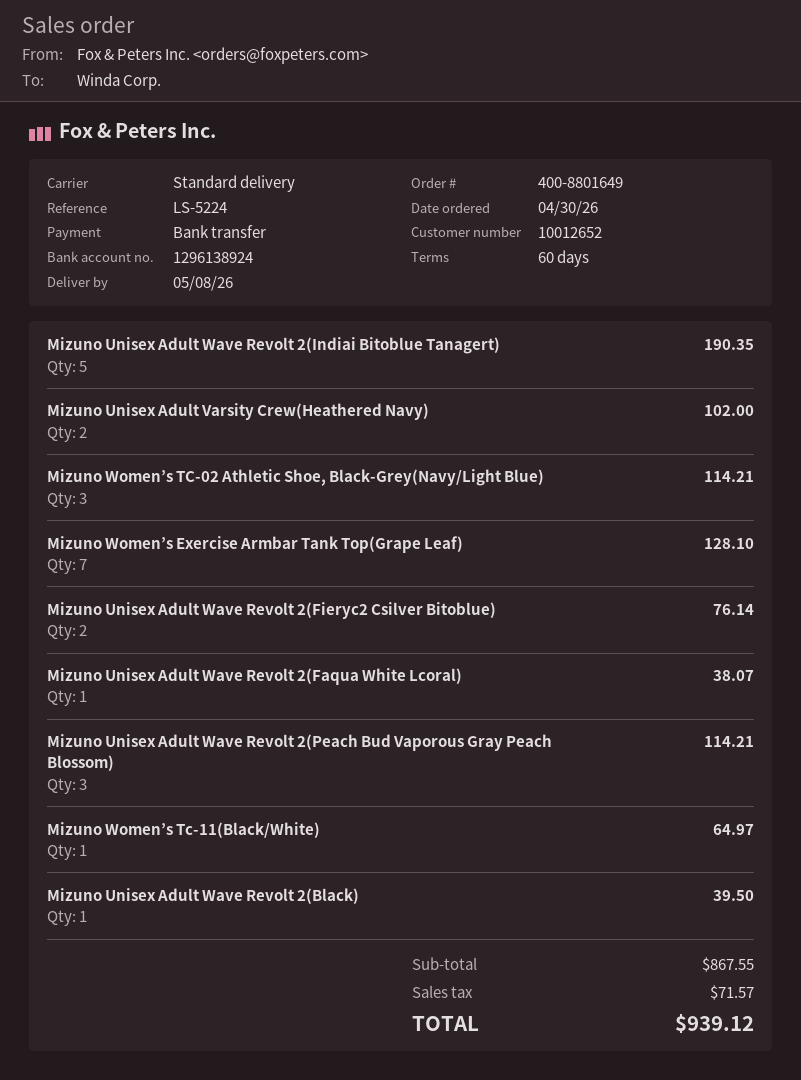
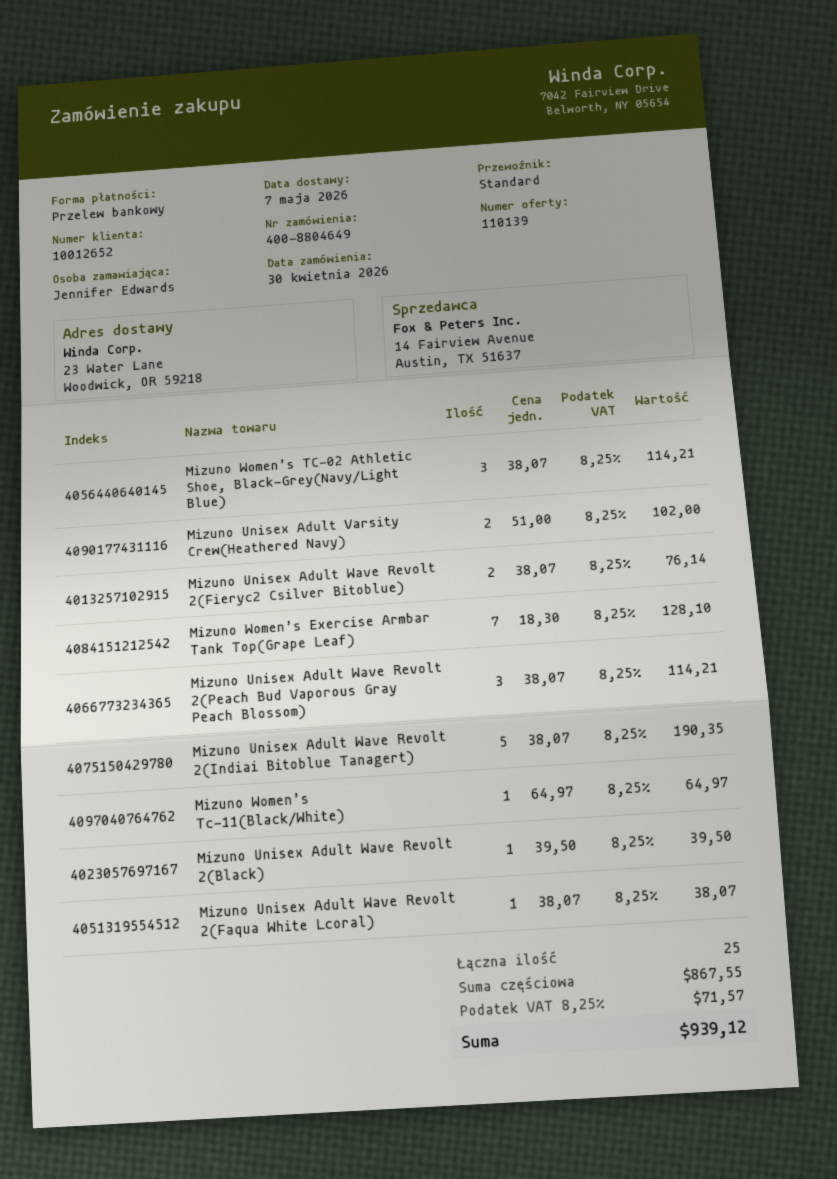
order number: 400-8801649 -> 400-8804649
delivery date: 2026-05-08 -> 2026-05-07

